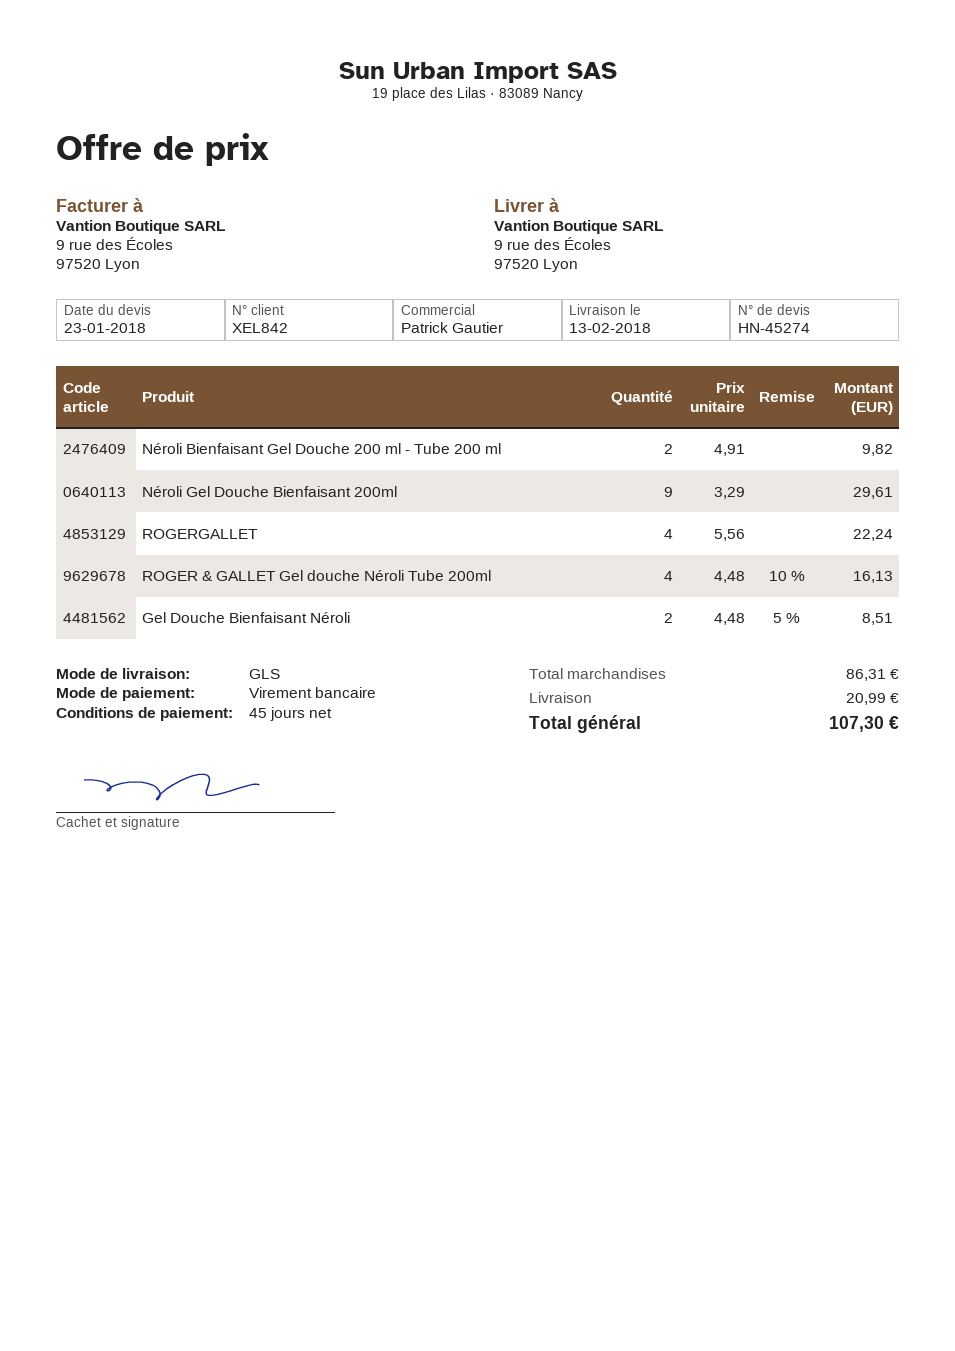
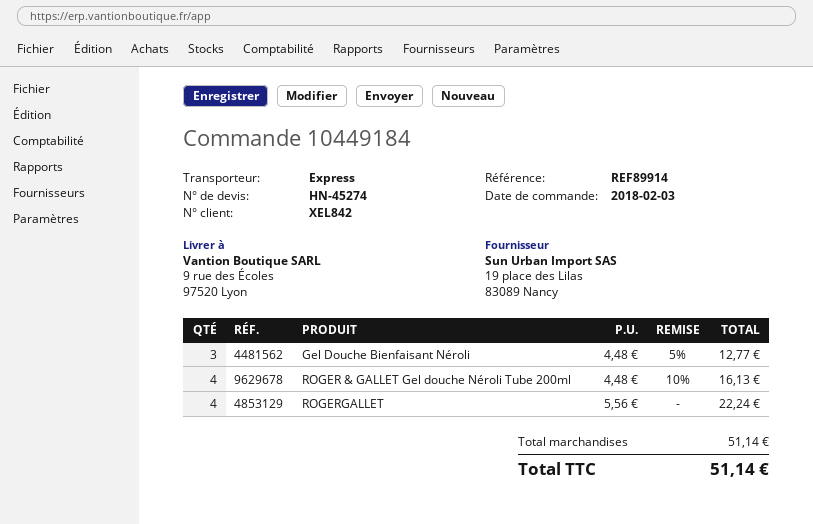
shipping method: GLS -> express
Néroli Bienfaisant Gel Douche 200 ml - Tube 200 ml: 2 x 4.91 = 9.82 -> none
Néroli Gel Douche Bienfaisant 200ml: 9 x 3.29 = 29.61 -> none
Gel Douche Bienfaisant Néroli: 2 x 4.48 - 5% = 8.51 -> 3 x 4.48 - 5% = 12.77
subtotal: 86.31 -> 51.14
shipping: 20.99 -> none
total: 107.30 -> 51.14

